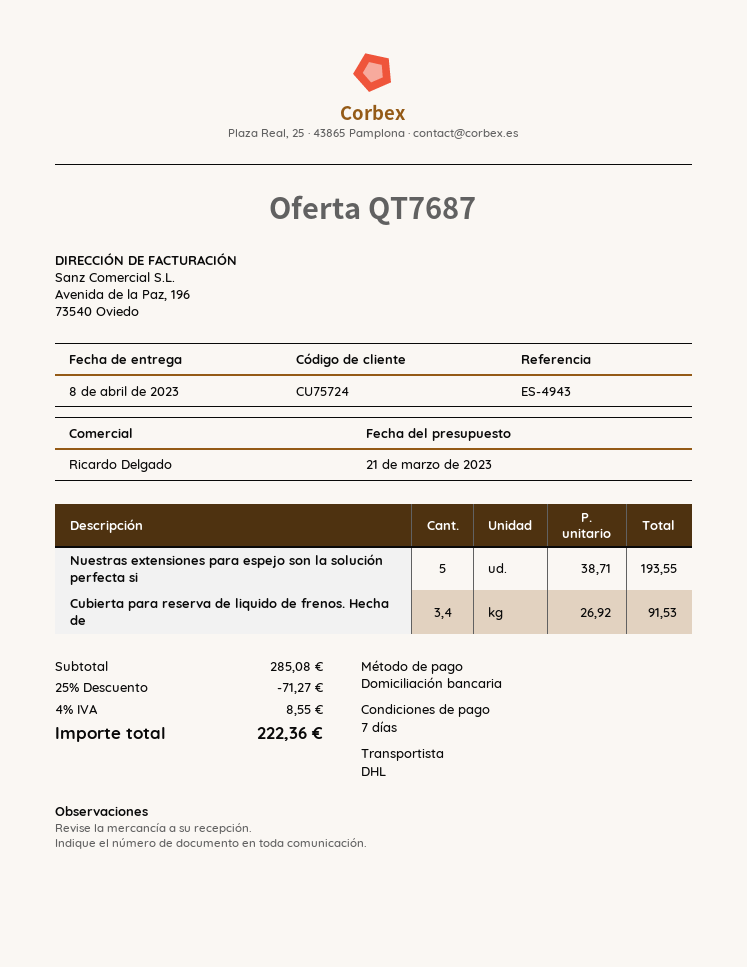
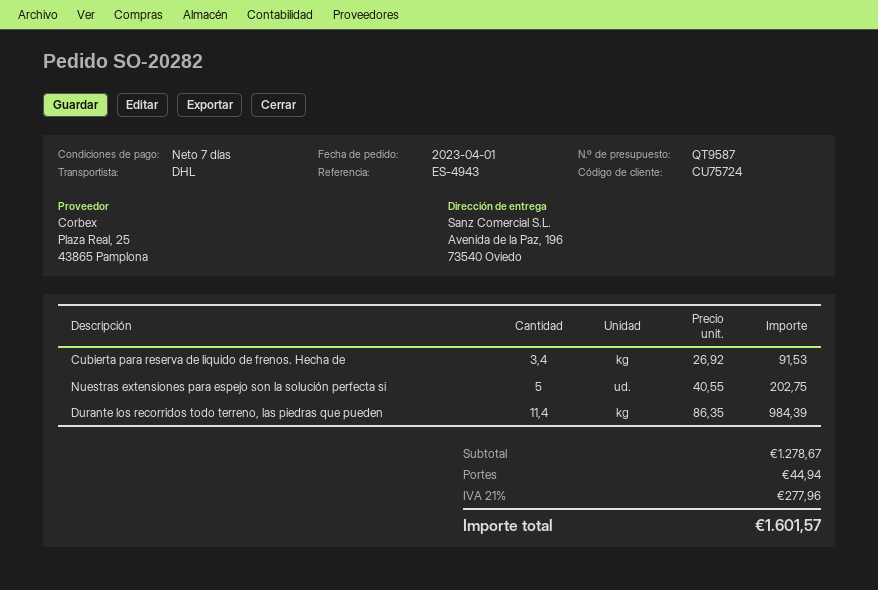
quote number: QT7687 -> QT9587
Nuestras extensiones para espejo son la solución perfecta si: 5 x 38.71 = 193.55 -> 5 x 40.55 = 202.75
Durante los recorridos todo terreno, las piedras que pueden: none -> 11.4 x 86.35 = 984.39
subtotal: 285.08 -> 1278.67
discount: 25% = 71.27 -> none
shipping: none -> 44.94
tax: 4% = 8.55 -> 21% = 277.96
total: 222.36 -> 1601.57

